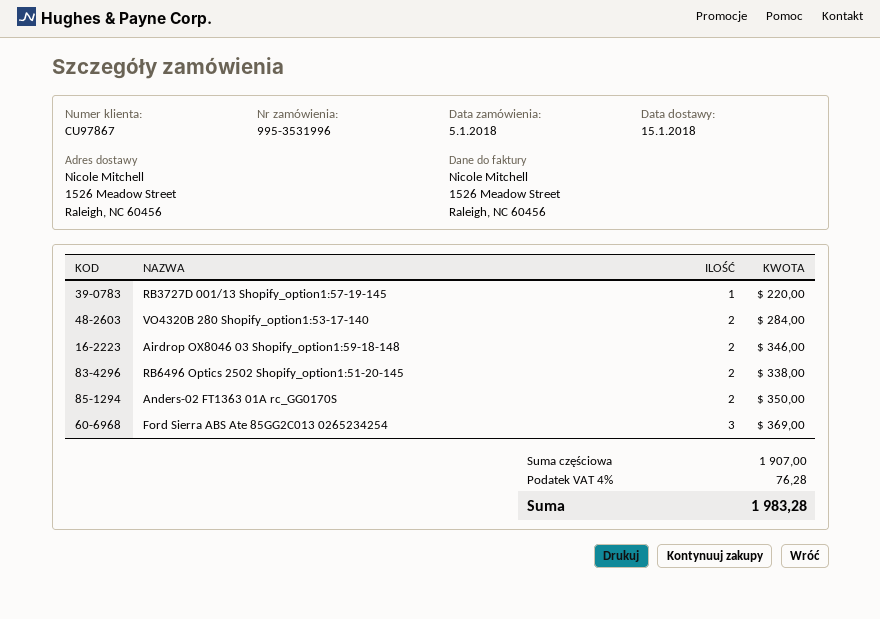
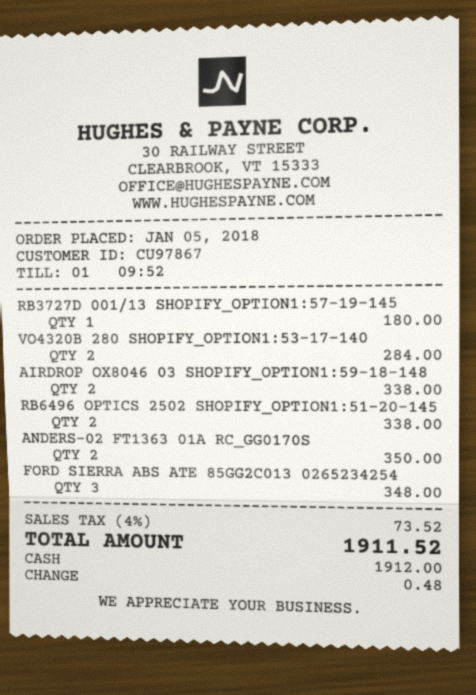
RB3727D 001/13 Shopify_option1:57-19-145: 1 for 220.00 -> 1 for 180.00
Airdrop OX8046 03 Shopify_option1:59-18-148: 2 for 346.00 -> 2 for 338.00
Ford Sierra ABS Ate 85GG2C013 0265234254: 3 for 369.00 -> 3 for 348.00
tax: 4% = 76.28 -> 4% = 73.52
total: 1983.28 -> 1911.52

